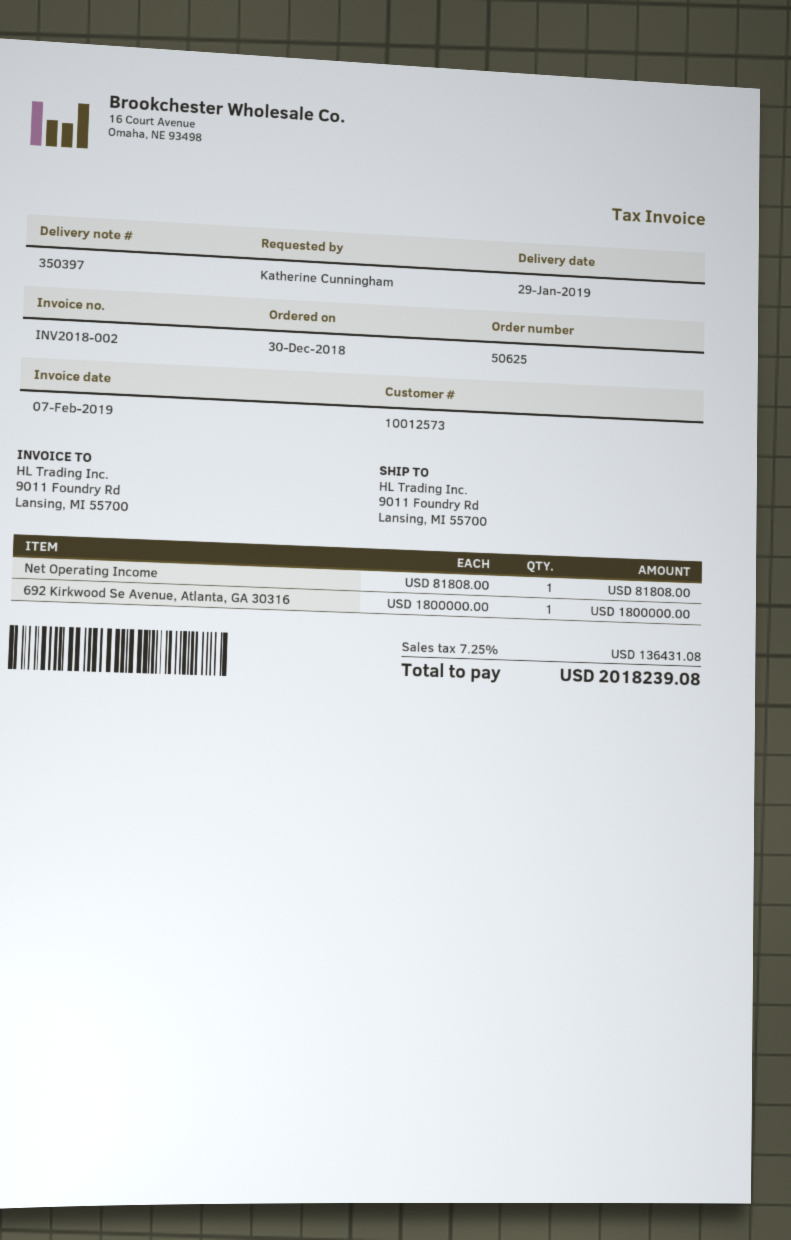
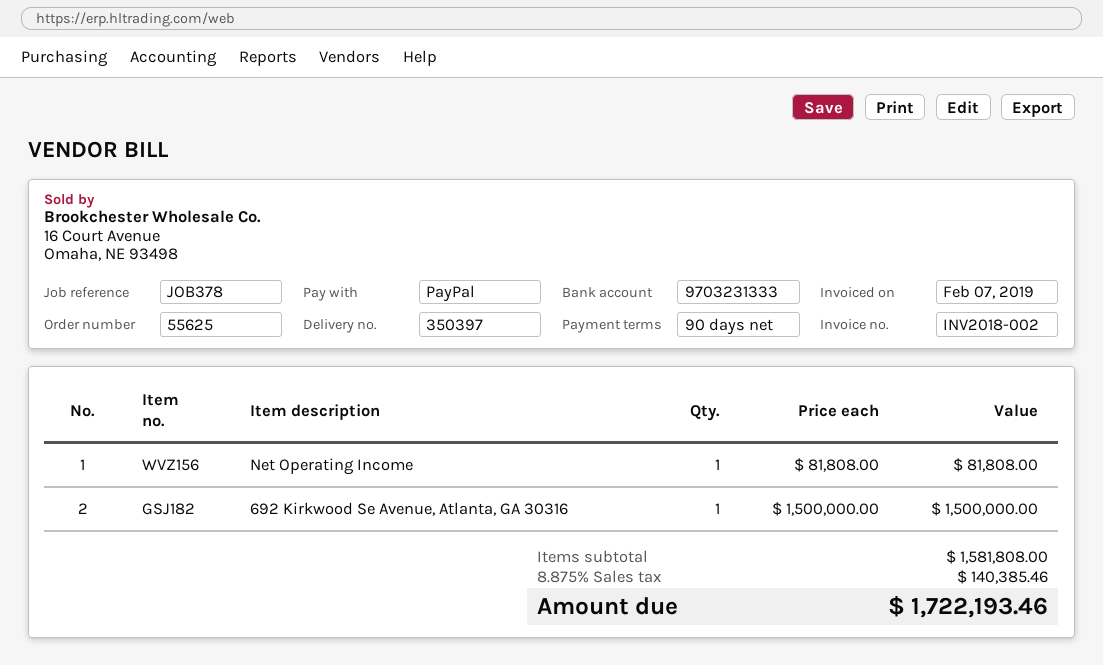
order number: 50625 -> 55625
692 Kirkwood Se Avenue, Atlanta, GA 30316: 1 x 1800000.00 = 1800000.00 -> 1 x 1500000.00 = 1500000.00
tax: 7.25% = 136431.08 -> 8.875% = 140385.46
total: 2018239.08 -> 1722193.46

